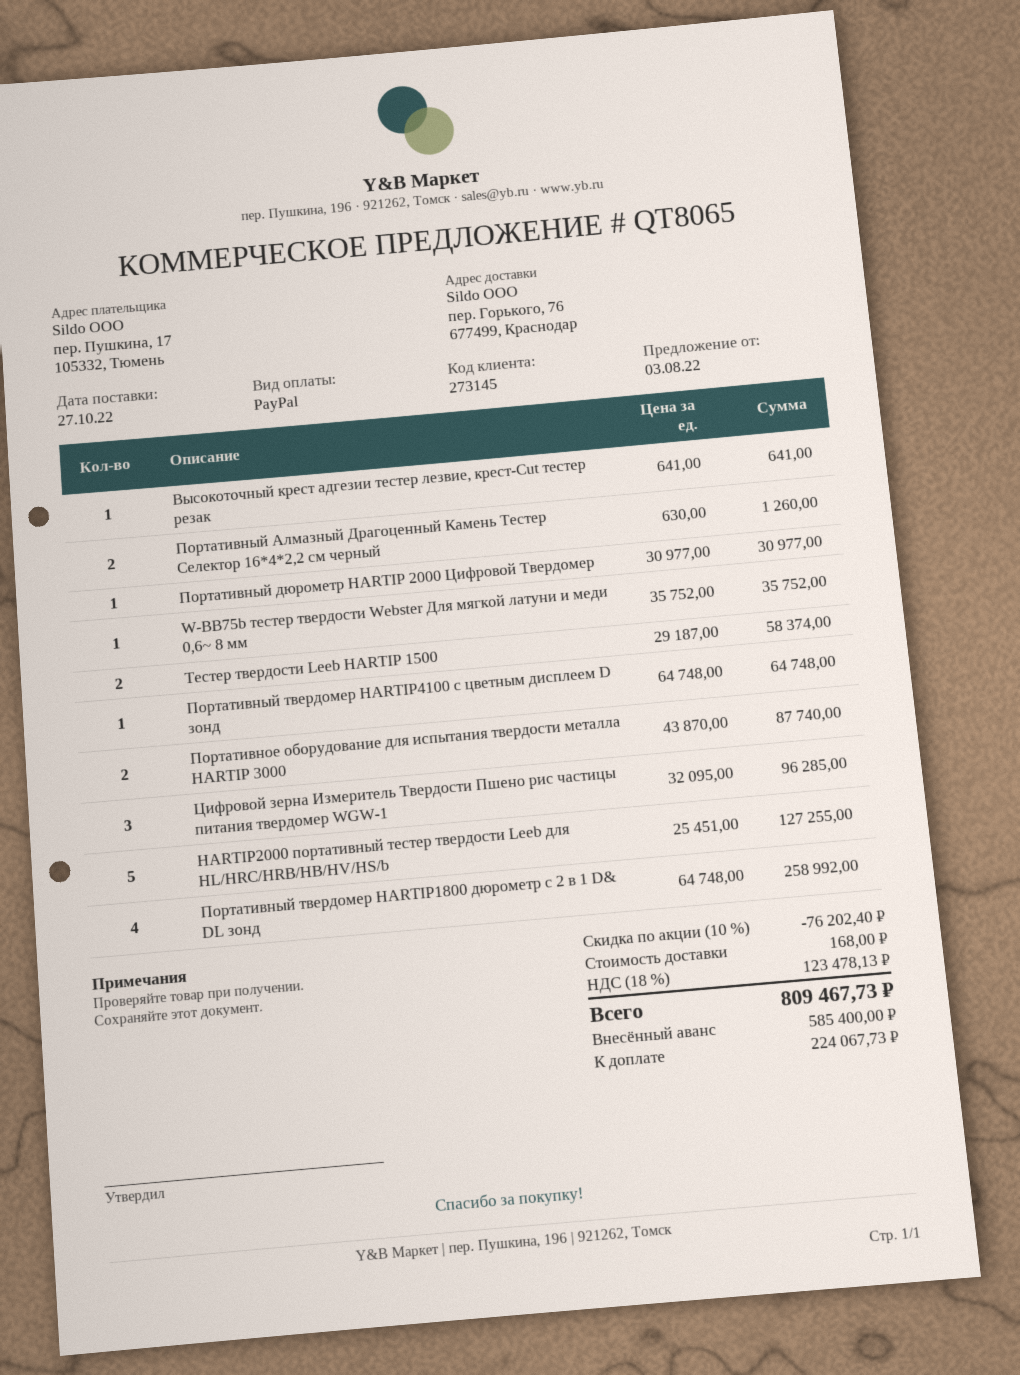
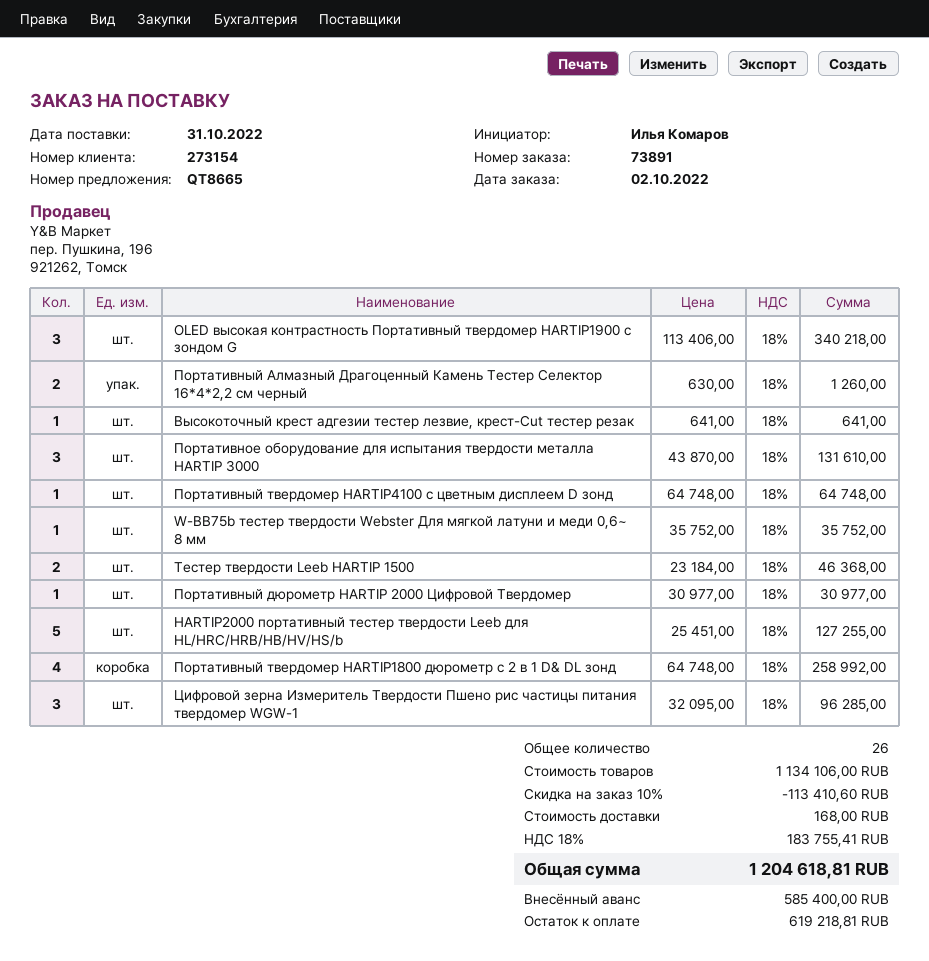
quote number: QT8065 -> QT8665
delivery date: 2022-10-27 -> 2022-10-31
customer number: 273145 -> 273154
Тестер твердости Leeb HARTIP 1500: 2 x 29187.00 = 58374.00 -> 2 x 23184.00 = 46368.00
Портативное оборудование для испытания твердости металла HARTIP 3000: 2 x 43870.00 = 87740.00 -> 3 x 43870.00 = 131610.00
OLED высокая контрастность Портативный твердомер HARTIP1900 с зондом G: none -> 3 x 113406.00 = 340218.00
discount: 10% = 76202.40 -> 10% = 113410.60
tax: 18% = 123478.13 -> 18% = 183755.41
total: 809467.73 -> 1204618.81
balance: 224067.73 -> 619218.81

